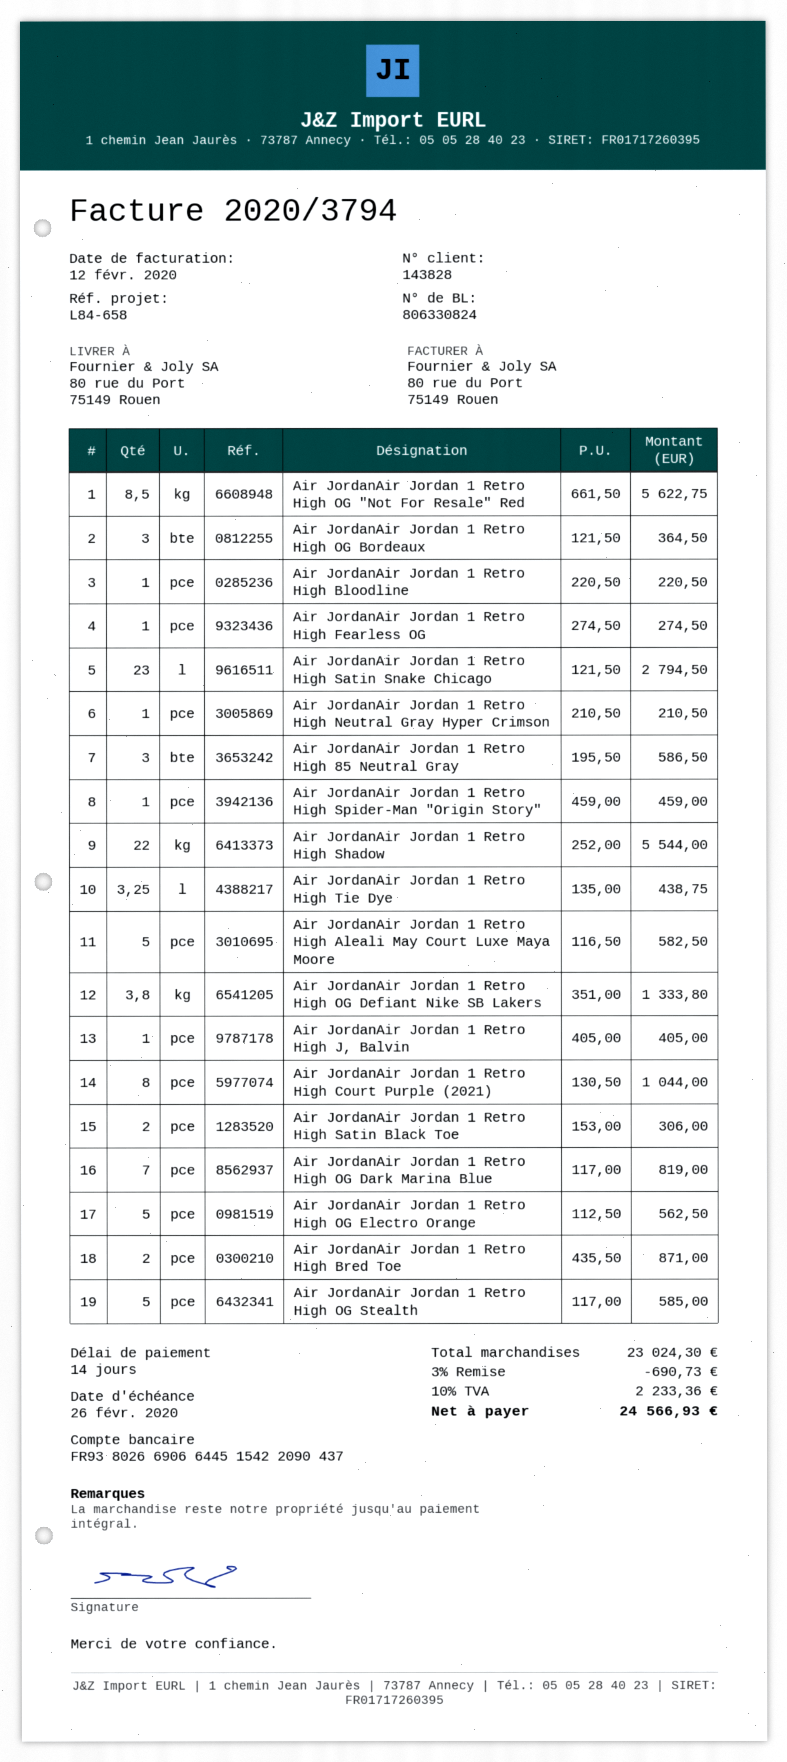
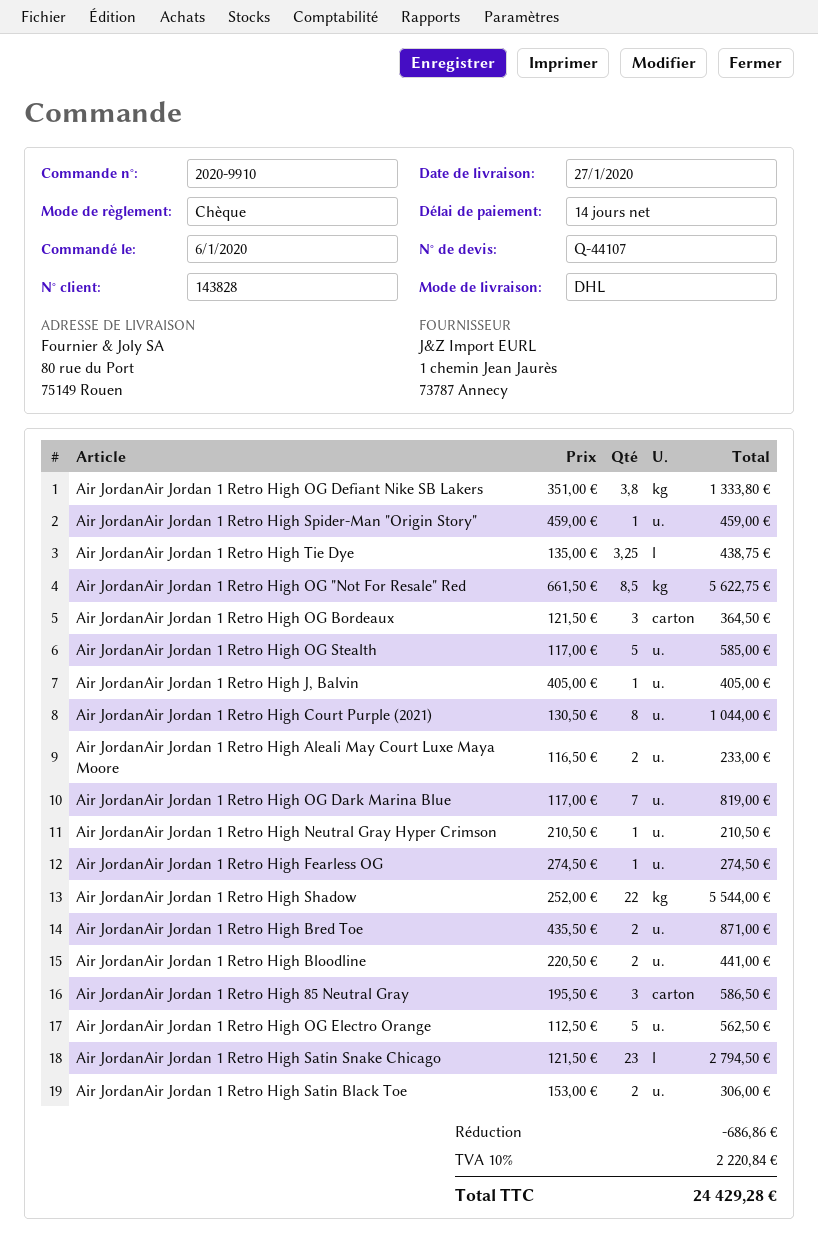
Air JordanAir Jordan 1 Retro High Bloodline: 1 x 220.50 = 220.50 -> 2 x 220.50 = 441.00
Air JordanAir Jordan 1 Retro High Aleali May Court Luxe Maya Moore: 5 x 116.50 = 582.50 -> 2 x 116.50 = 233.00
discount: 690.73 -> 686.86
tax: 10% = 2233.36 -> 10% = 2220.84
total: 24566.93 -> 24429.28

